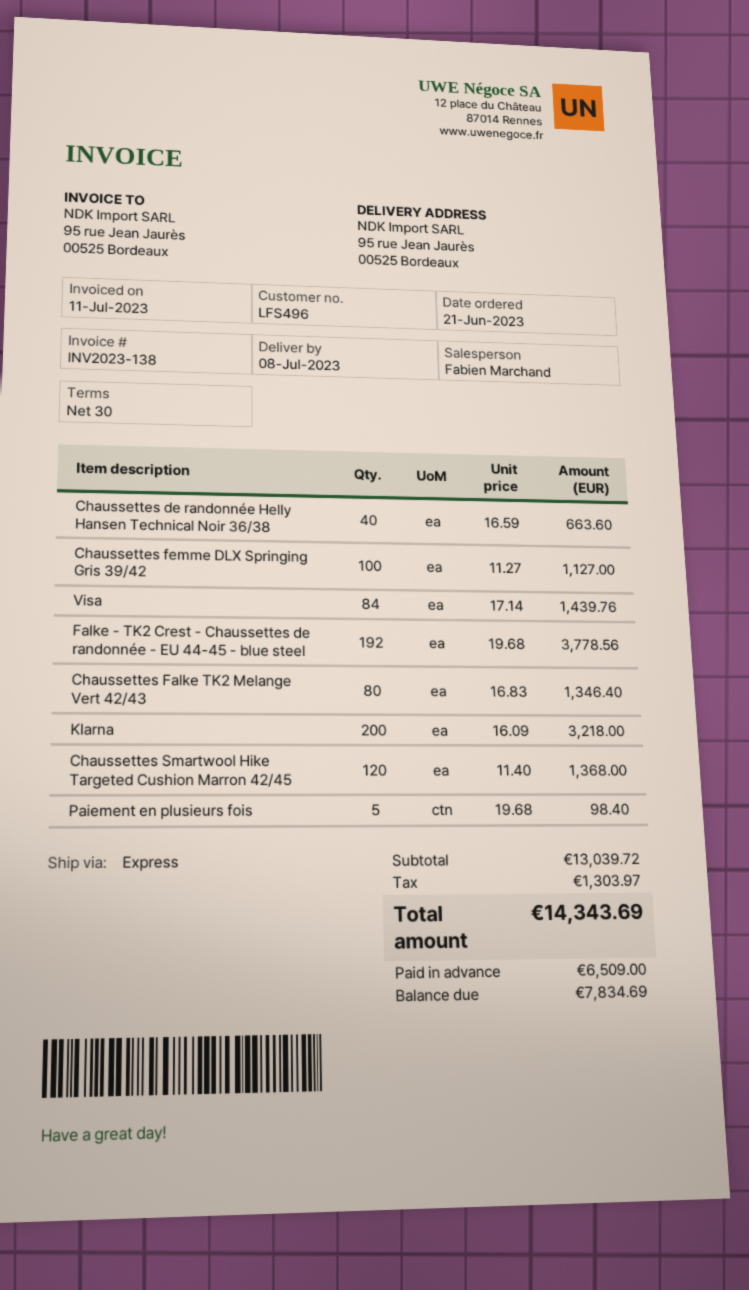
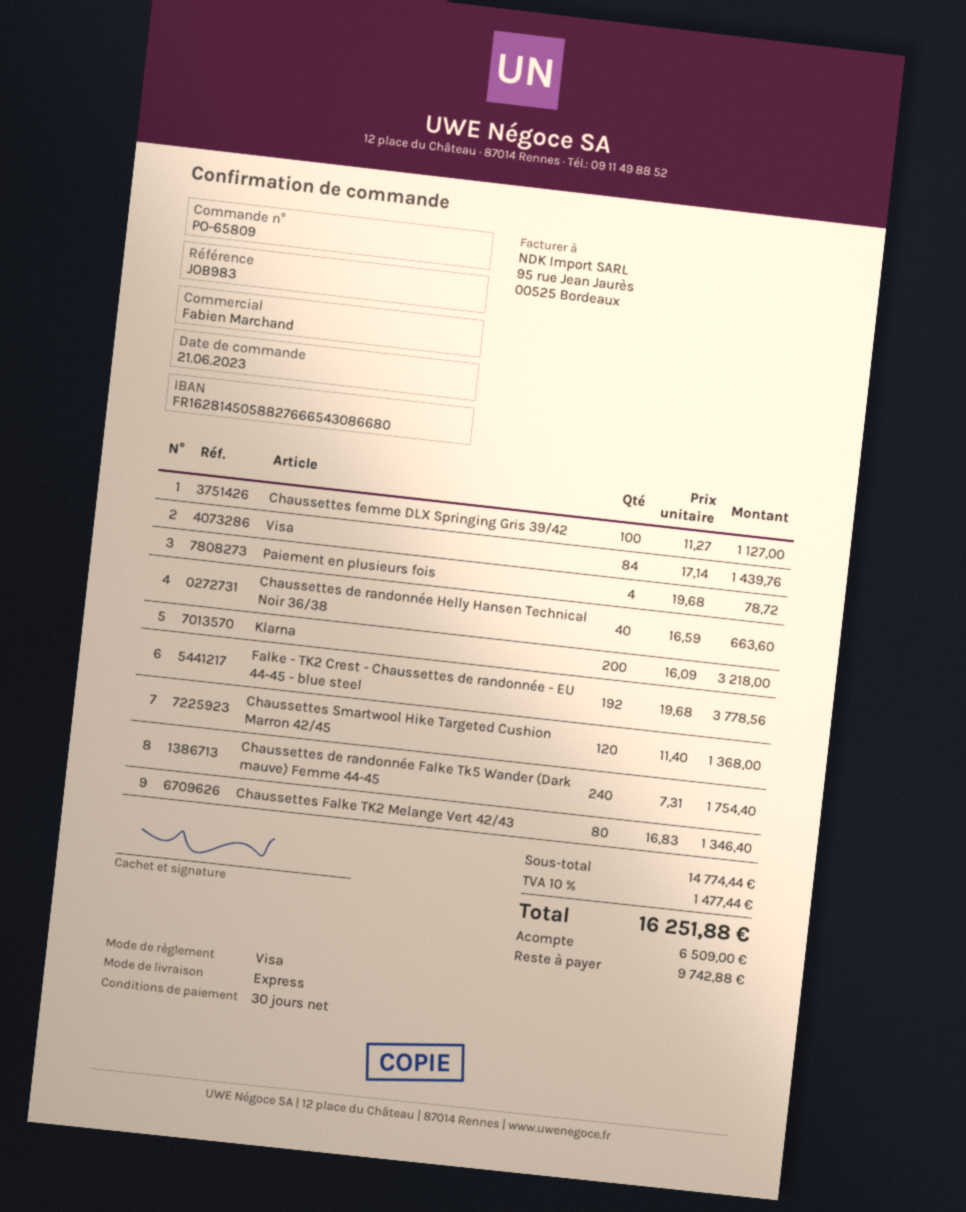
Paiement en plusieurs fois: 5 x 19.68 = 98.40 -> 4 x 19.68 = 78.72
Chaussettes de randonnée Falke Tk5 Wander (Dark mauve) Femme 44-45: none -> 240 x 7.31 = 1754.40
subtotal: 13039.72 -> 14774.44
tax: 1303.97 -> 1477.44
total: 14343.69 -> 16251.88
balance: 7834.69 -> 9742.88

